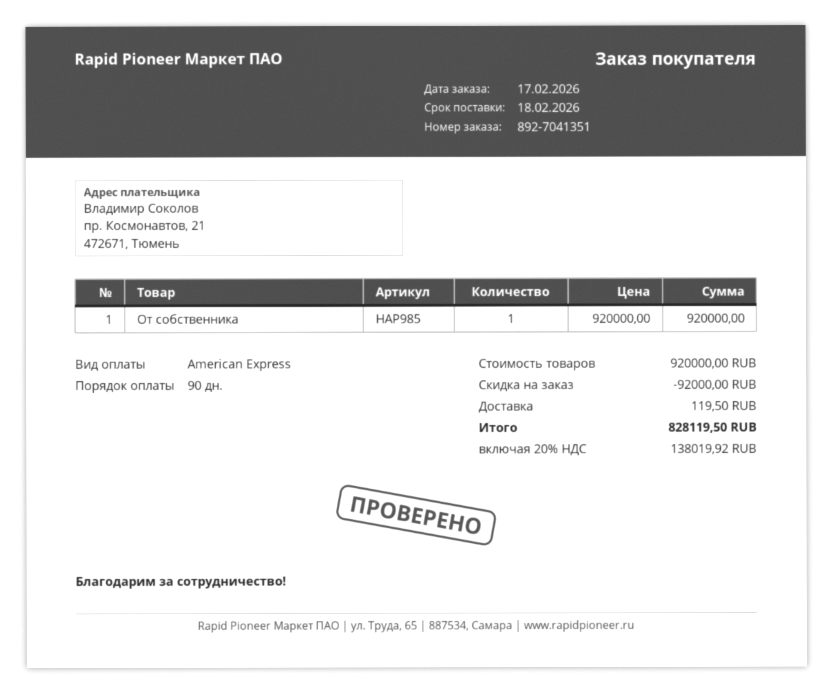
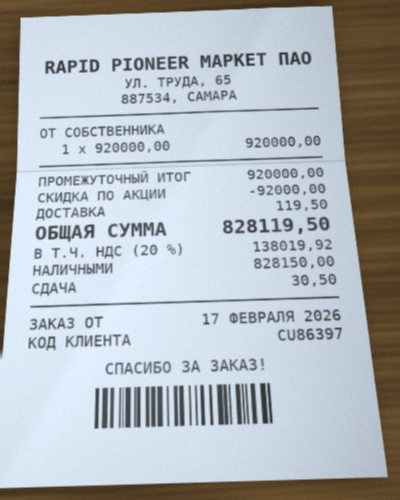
payment method: American Express -> cash

